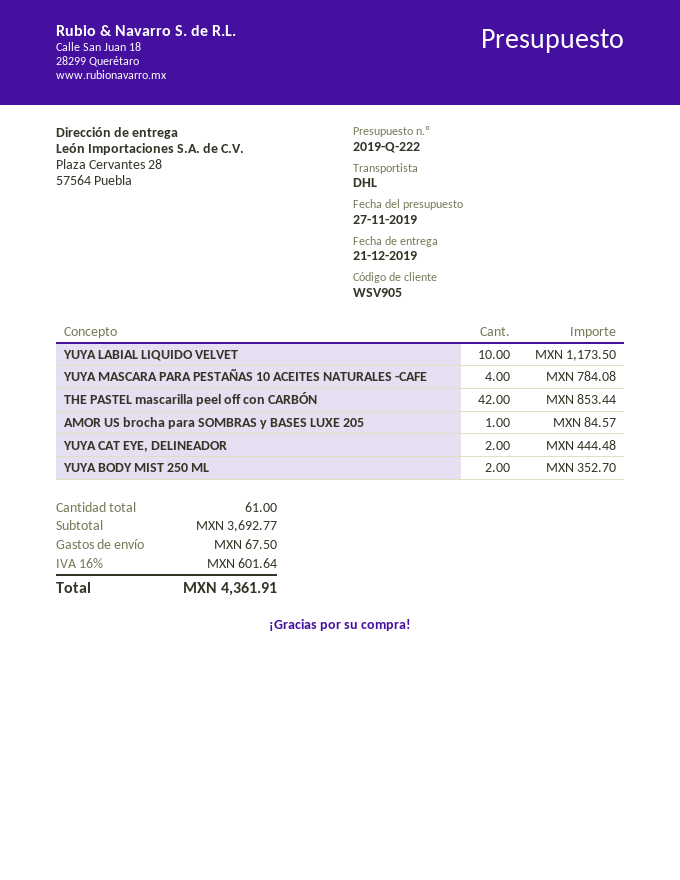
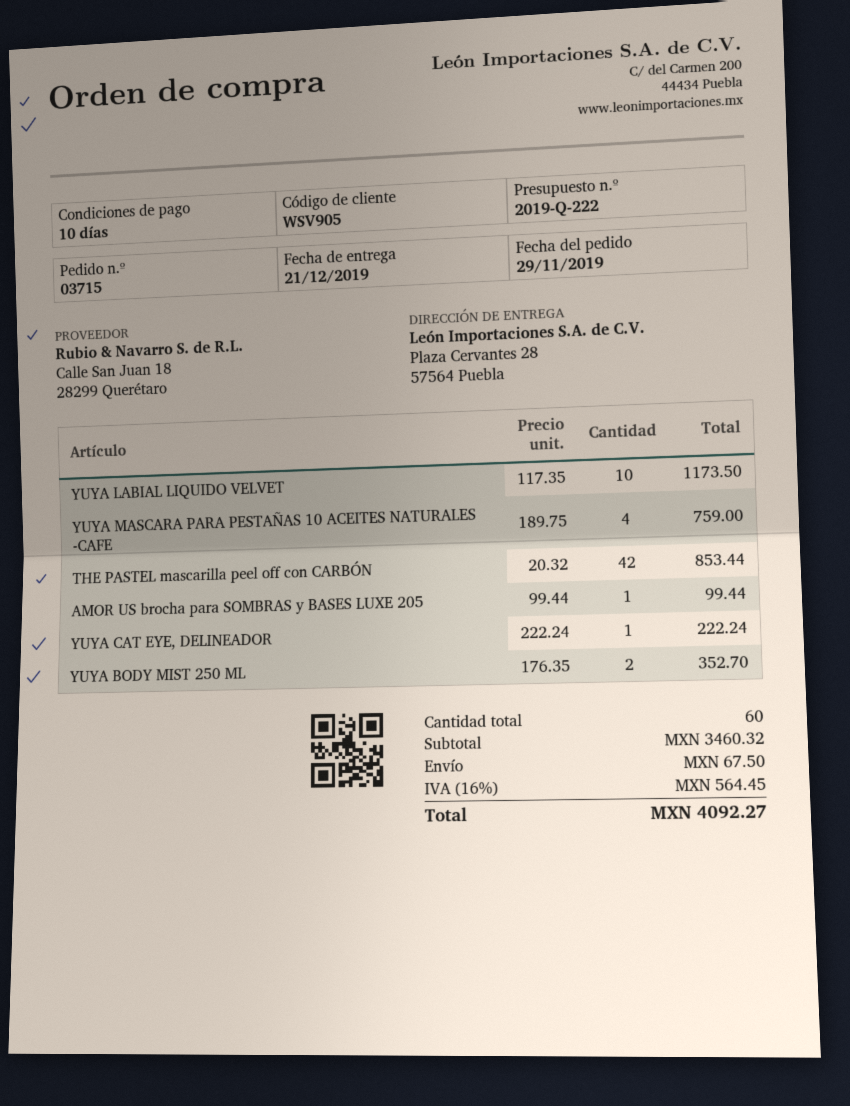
YUYA MASCARA PARA PESTAÑAS 10 ACEITES NATURALES -CAFE: 4 for 784.08 -> 4 for 759.00
AMOR US brocha para SOMBRAS y BASES LUXE 205: 1 for 84.57 -> 1 for 99.44
YUYA CAT EYE, DELINEADOR: 2 for 444.48 -> 1 for 222.24
total quantity: 61 -> 60
subtotal: 3692.77 -> 3460.32
tax: 16% = 601.64 -> 16% = 564.45
total: 4361.91 -> 4092.27

